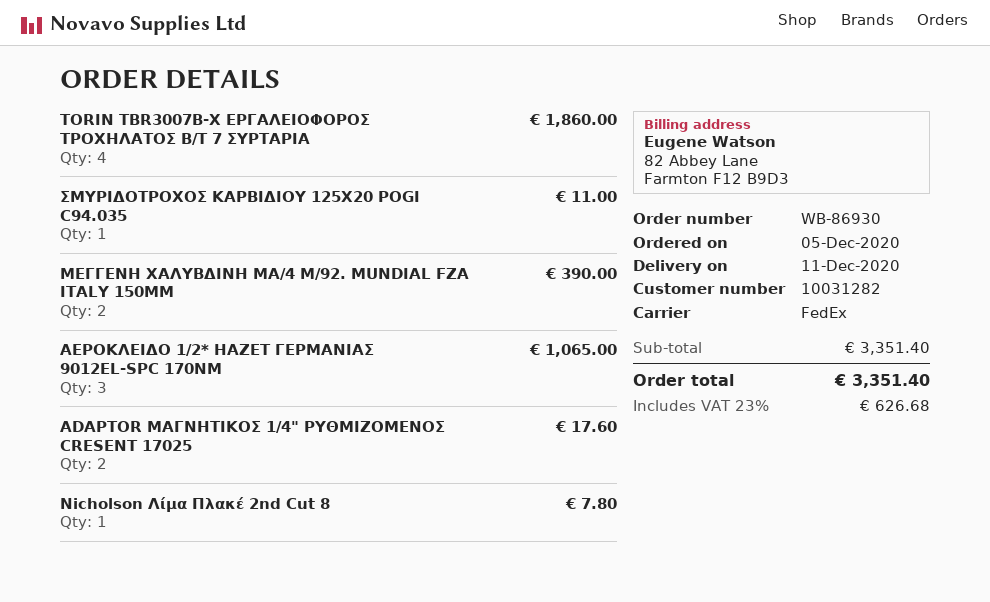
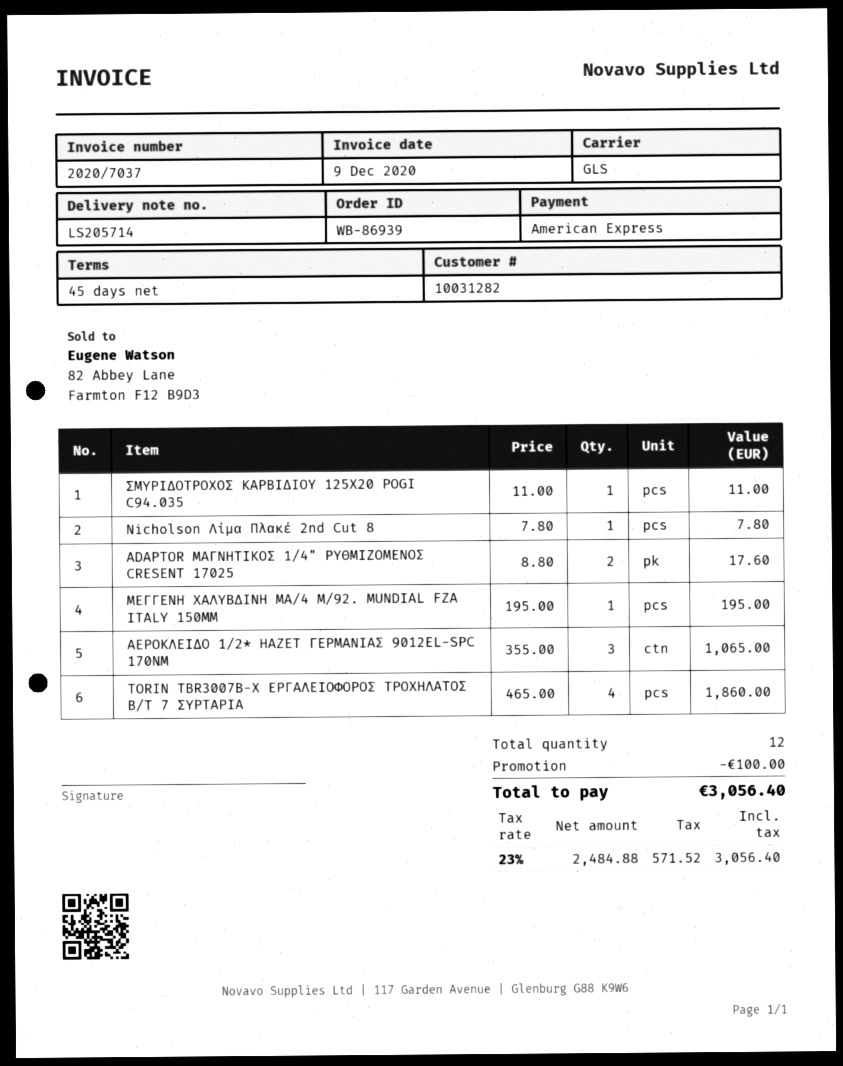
order number: WB-86930 -> WB-86939
shipping method: FedEx -> GLS
ΜΕΓΓΕΝΗ ΧΑΛΥΒΔΙΝΗ ΜΑ/4 M/92. MUNDIAL FZA ITALY 150ΜΜ: 2 for 390.00 -> 1 for 195.00
discount: none -> 100.00
tax: 23% = 626.68 -> 23% = 571.52
total: 3351.40 -> 3056.40

